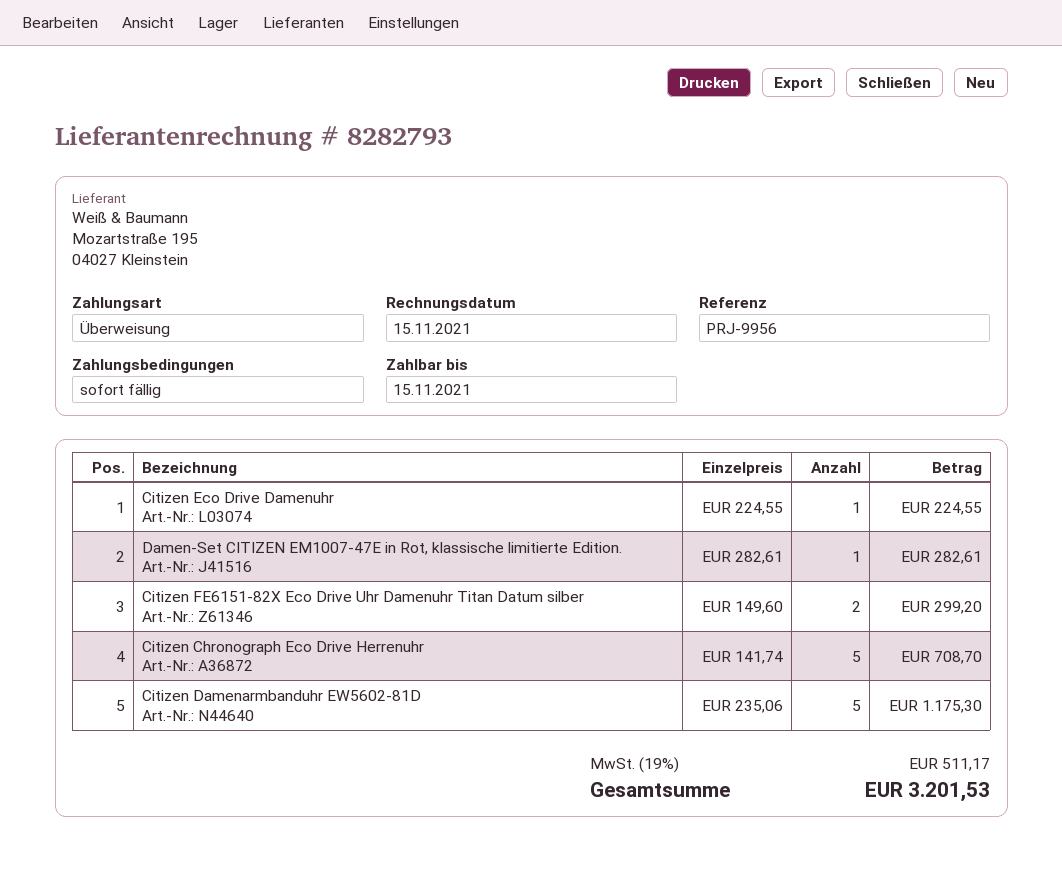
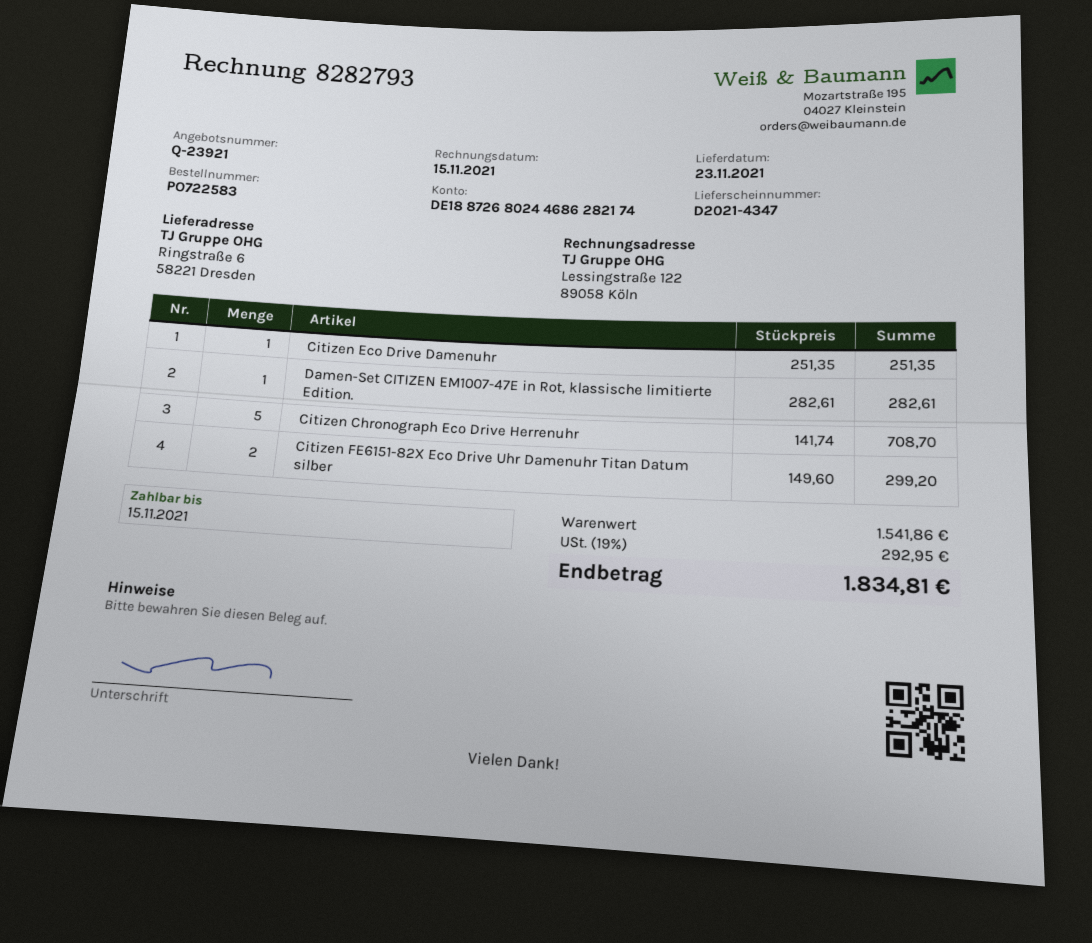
Citizen Eco Drive Damenuhr: 1 x 224.55 = 224.55 -> 1 x 251.35 = 251.35
Citizen Damenarmbanduhr EW5602-81D: 5 x 235.06 = 1175.30 -> none
tax: 19% = 511.17 -> 19% = 292.95
total: 3201.53 -> 1834.81

